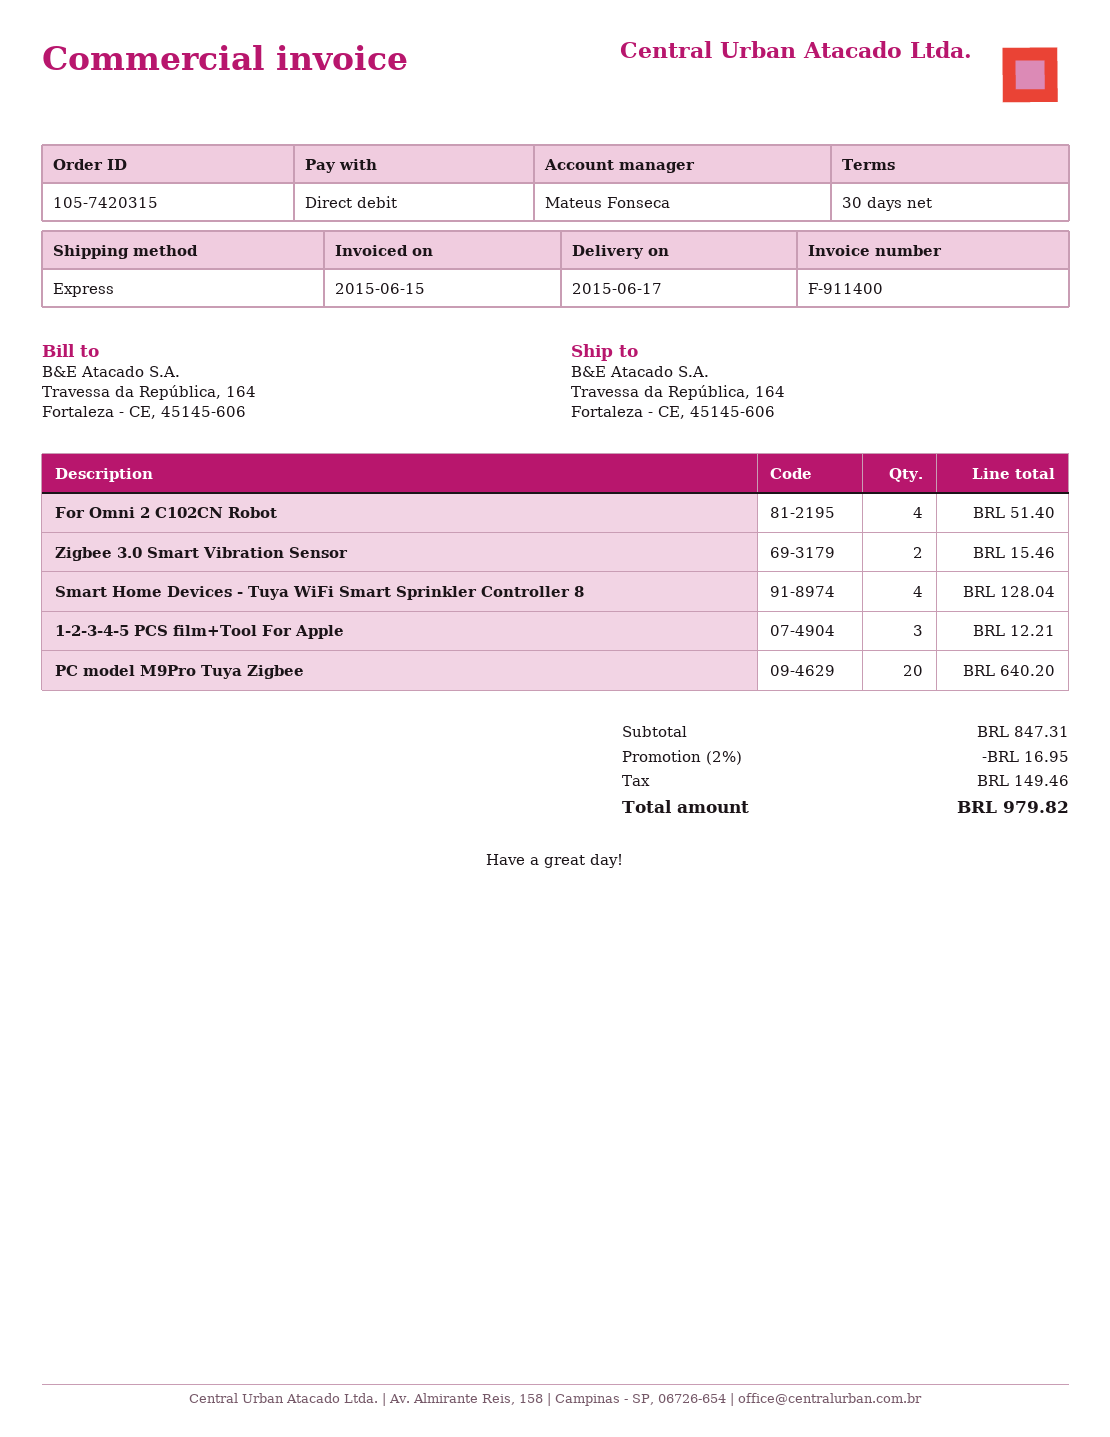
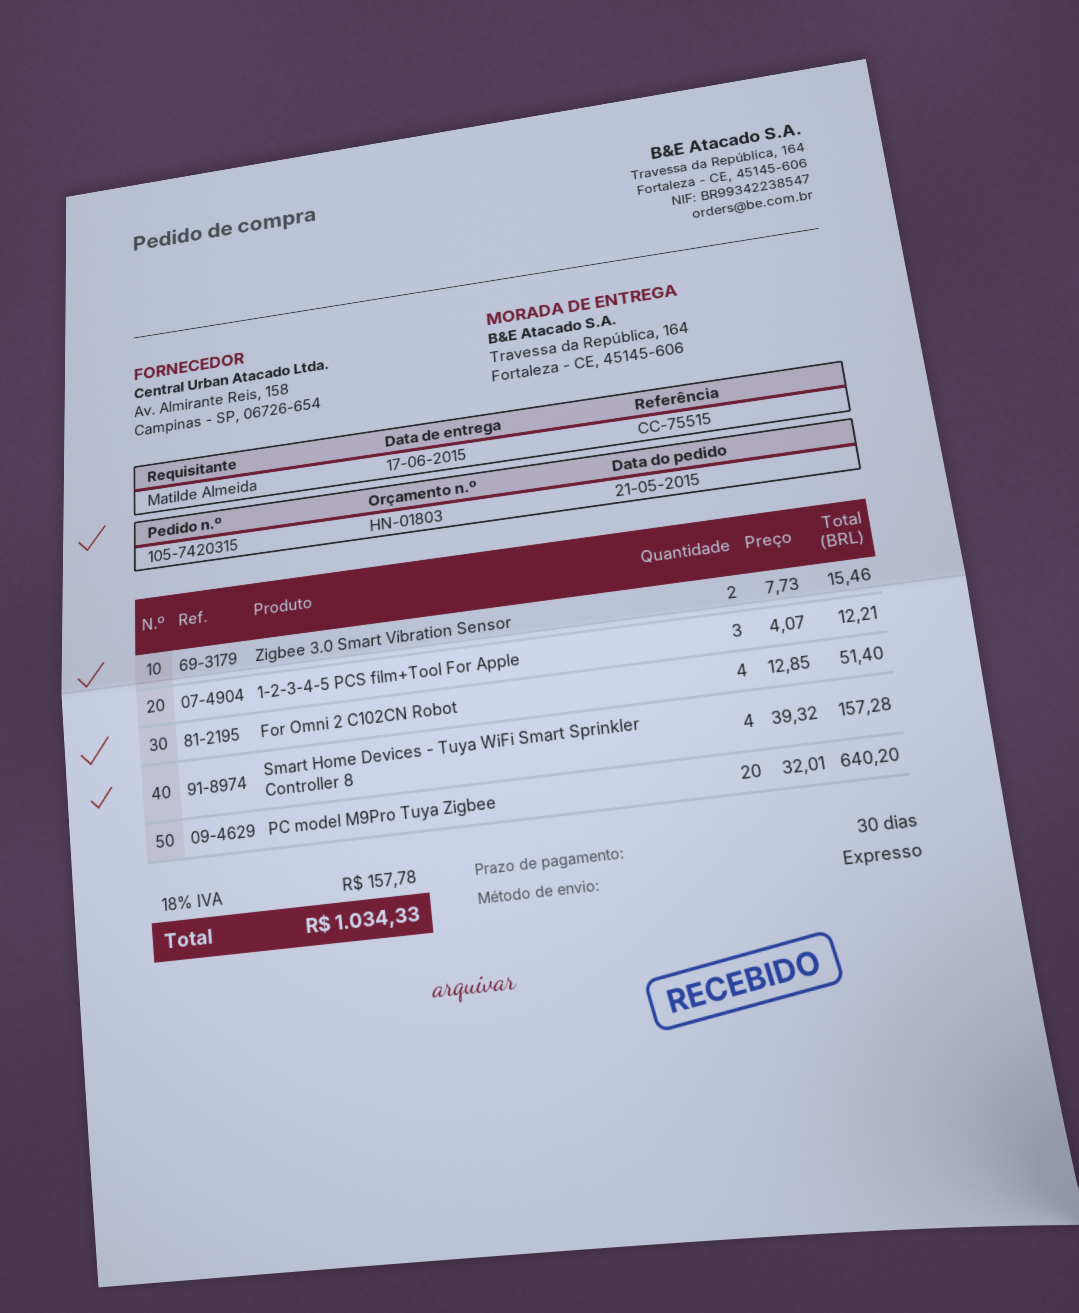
Smart Home Devices - Tuya WiFi Smart Sprinkler Controller 8: 4 for 128.04 -> 4 for 157.28
discount: 2% = 16.95 -> none
tax: 149.46 -> 157.78
total: 979.82 -> 1034.33

